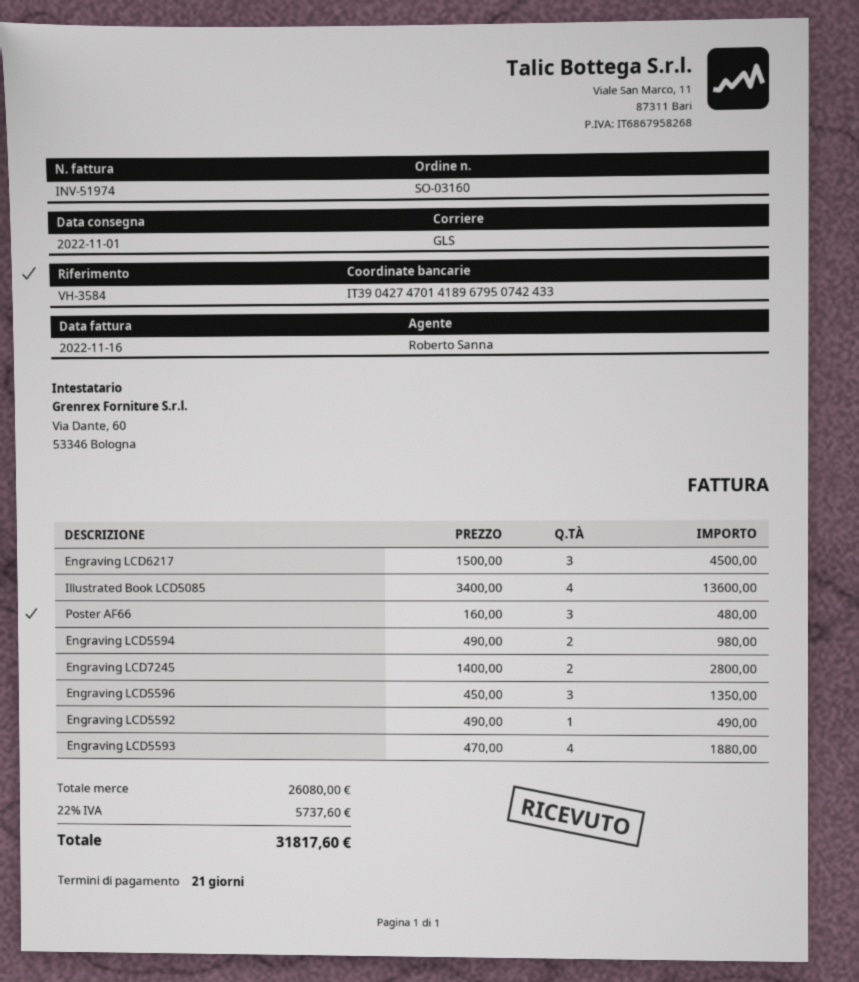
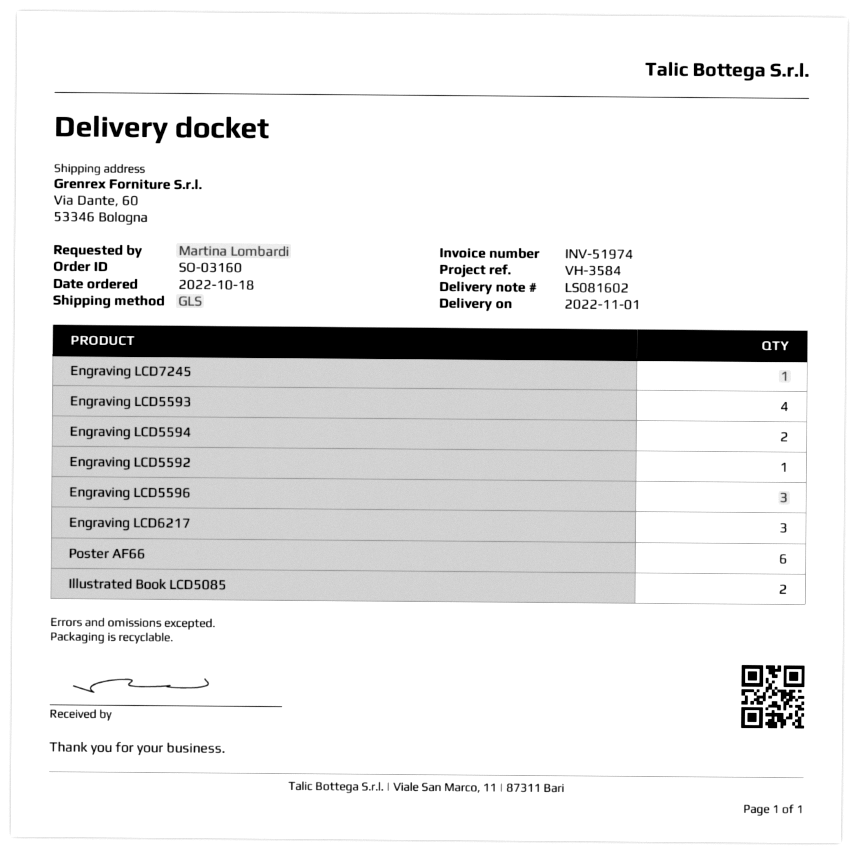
Illustrated Book LCD5085: 4 -> 2
Poster AF66: 3 -> 6
Engraving LCD7245: 2 -> 1

